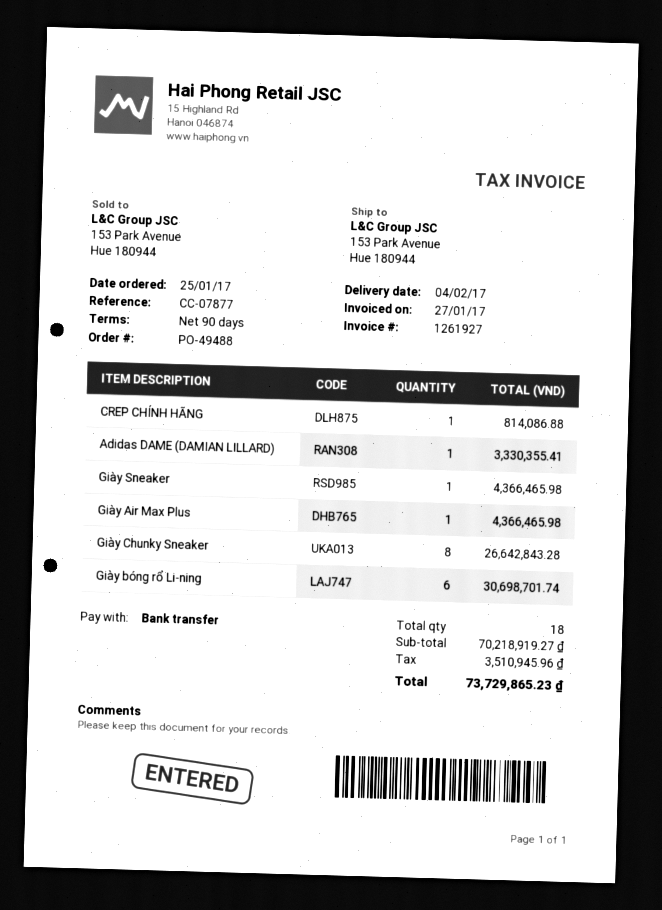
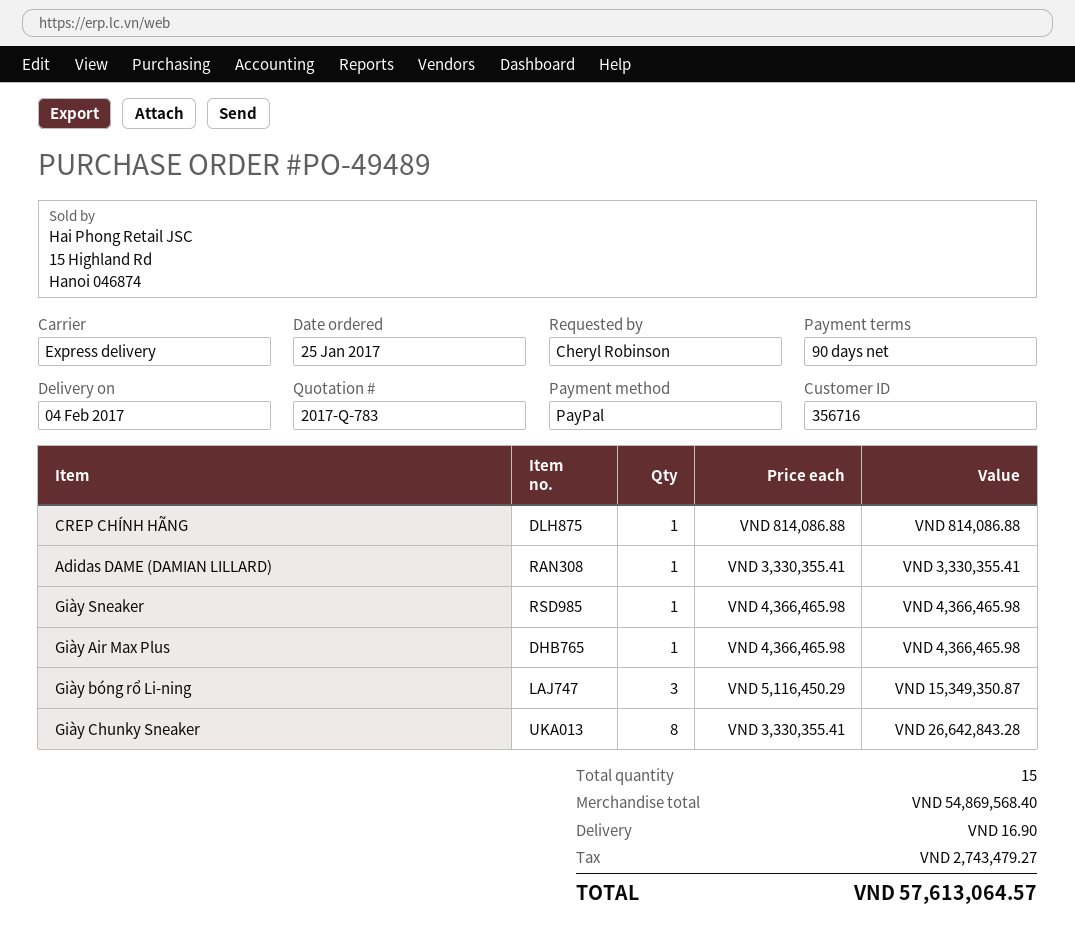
order number: PO-49488 -> PO-49489
payment method: bank transfer -> PayPal
Giày bóng rổ Li-ning: 6 for 30698701.74 -> 3 for 15349350.87
total quantity: 18 -> 15
subtotal: 70218919.27 -> 54869568.40
shipping: none -> 16.90
tax: 3510945.96 -> 2743479.27
total: 73729865.23 -> 57613064.57

